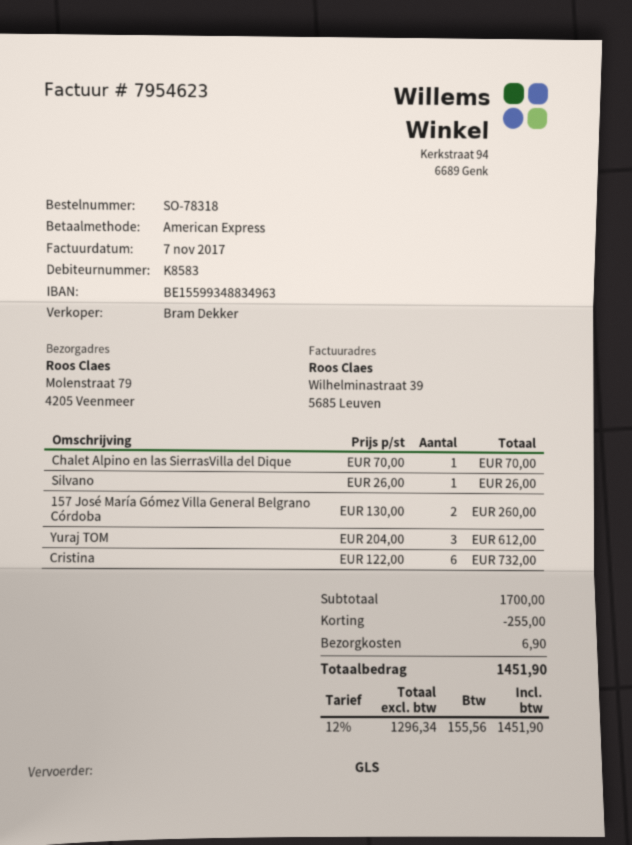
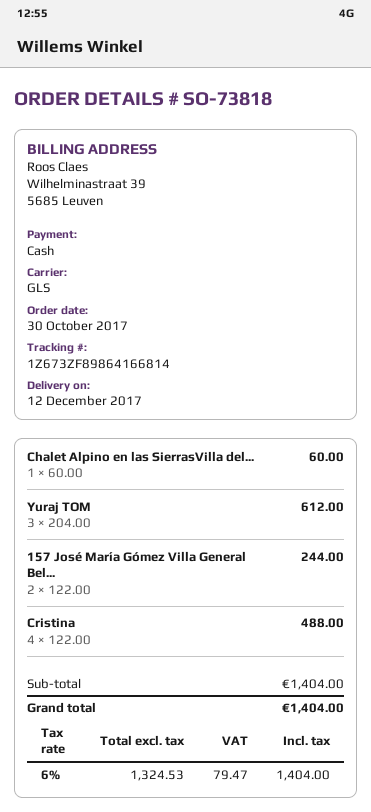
order number: SO-78318 -> SO-73818
payment method: American Express -> cash
Chalet Alpino en las SierrasVilla del Dique: 1 x 70.00 = 70.00 -> 1 x 60.00 = 60.00
Silvano: 1 x 26.00 = 26.00 -> none
157 José María Gómez Villa General Belgrano Córdoba: 2 x 130.00 = 260.00 -> 2 x 122.00 = 244.00
Cristina: 6 x 122.00 = 732.00 -> 4 x 122.00 = 488.00
subtotal: 1700.00 -> 1404.00
discount: 255.00 -> none
shipping: 6.90 -> none
net: 1296.34 -> 1324.53
tax: 12% = 155.56 -> 6% = 79.47
total: 1451.90 -> 1404.00

